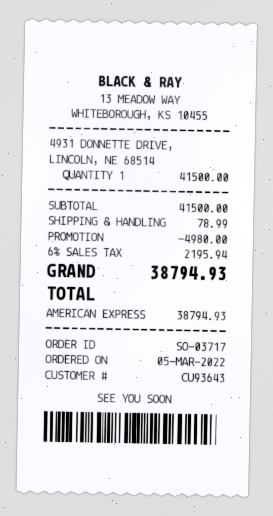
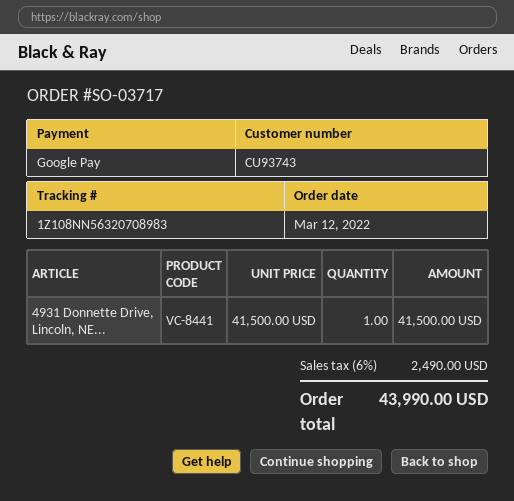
order date: 2022-03-05 -> 2022-03-12
customer number: CU93643 -> CU93743
payment method: American Express -> Google Pay
discount: 4980.00 -> none
shipping: 78.99 -> none
tax: 6% = 2195.94 -> 6% = 2490.00
total: 38794.93 -> 43990.00

